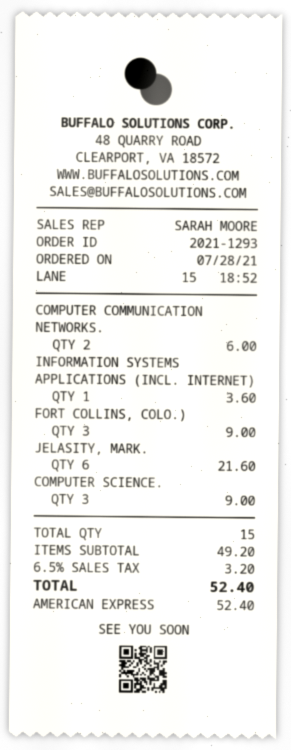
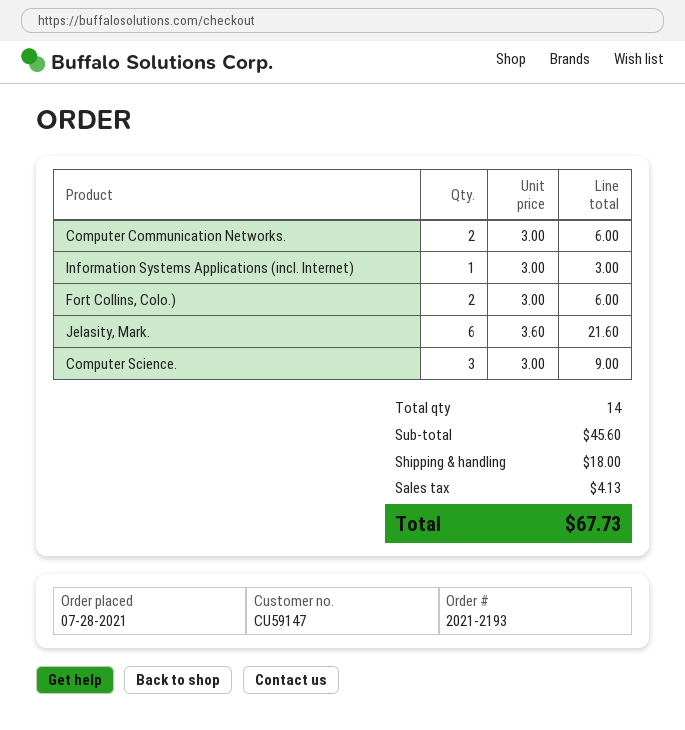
order number: 2021-1293 -> 2021-2193
INFORMATION SYSTEMS APPLICATIONS (INCL. INTERNET): 1 for 3.60 -> 1 for 3.00
FORT COLLINS, COLO.): 3 for 9.00 -> 2 for 6.00
total quantity: 15 -> 14
subtotal: 49.20 -> 45.60
shipping: none -> 18.00
tax: 3.20 -> 4.13
total: 52.40 -> 67.73

